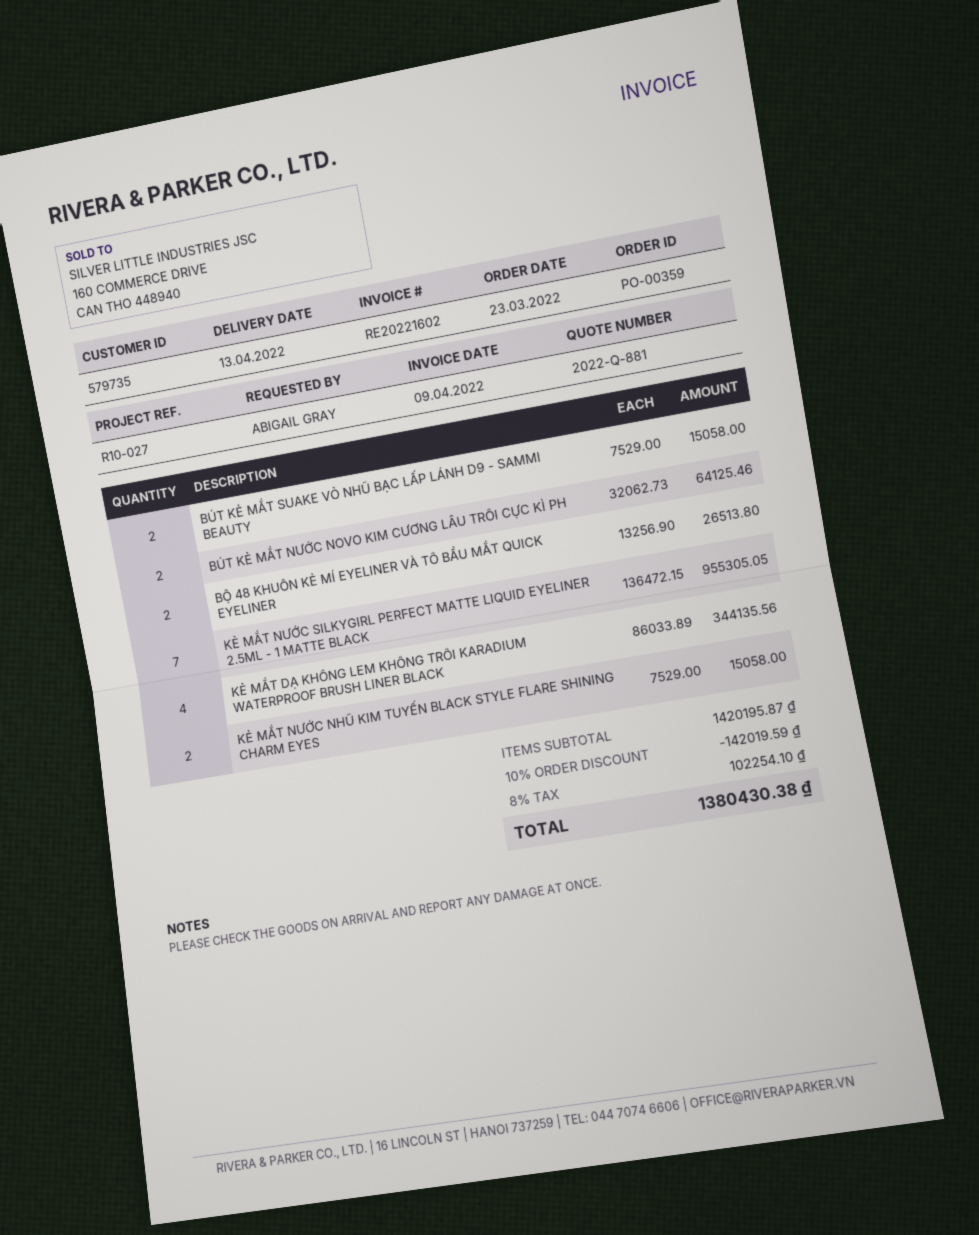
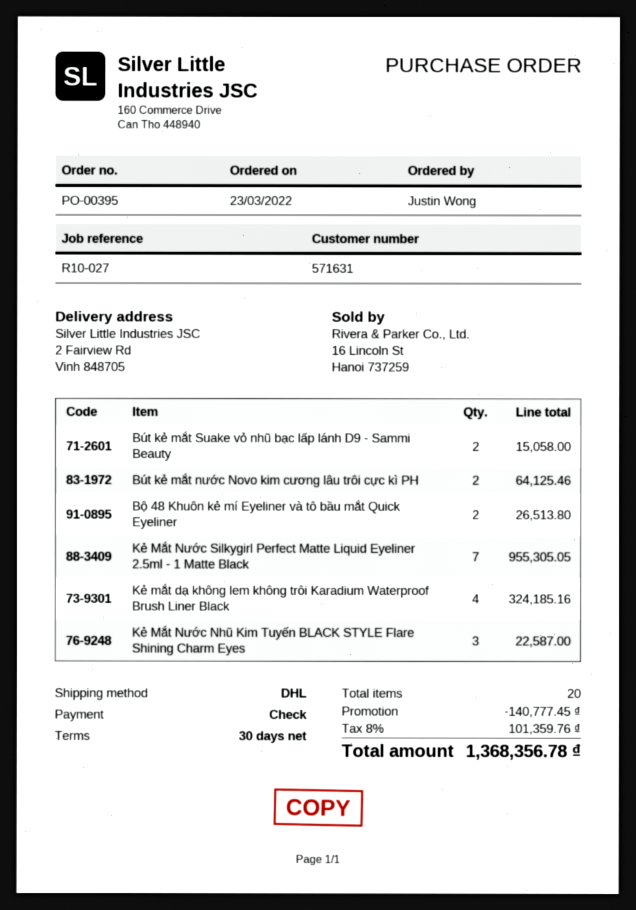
order number: PO-00359 -> PO-00395
customer number: 579735 -> 571631
ordered by: ABIGAIL GRAY -> Justin Wong
KẺ MẮT DẠ KHÔNG LEM KHÔNG TRÔI KARADIUM WATERPROOF BRUSH LINER BLACK: 4 for 344135.56 -> 4 for 324185.16
KẺ MẮT NƯỚC NHŨ KIM TUYẾN BLACK STYLE FLARE SHINING CHARM EYES: 2 for 15058.00 -> 3 for 22587.00
discount: 142019.59 -> 140777.45
tax: 8% = 102254.10 -> 8% = 101359.76
total: 1380430.38 -> 1368356.78

